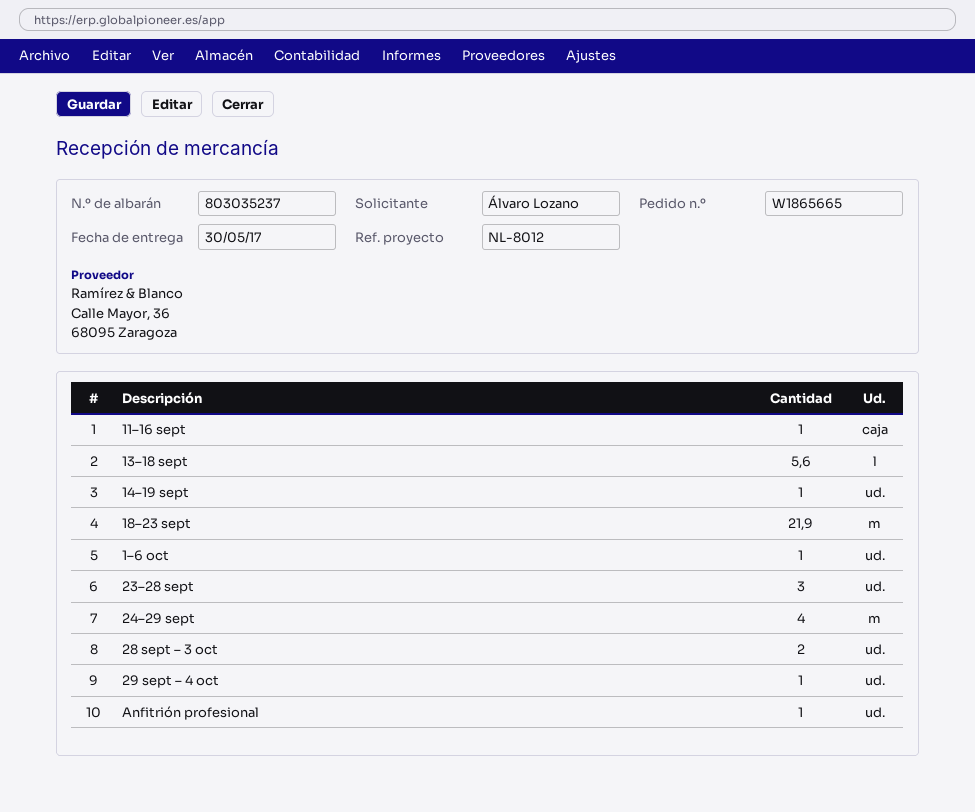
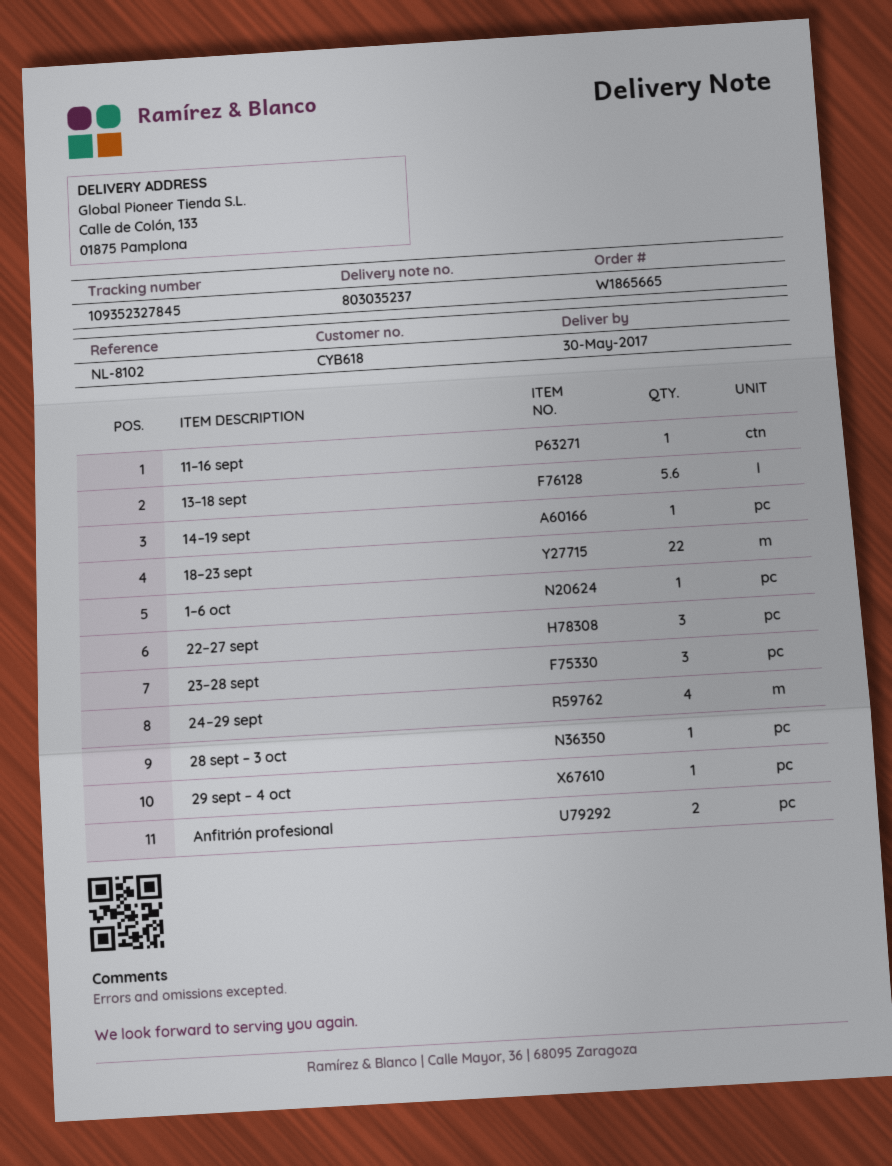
reference: NL-8012 -> NL-8102
18–23 sept: 21.9 -> 22
28 sept – 3 oct: 2 -> 1
Anfitrión profesional: 1 -> 2
22–27 sept: none -> 3

